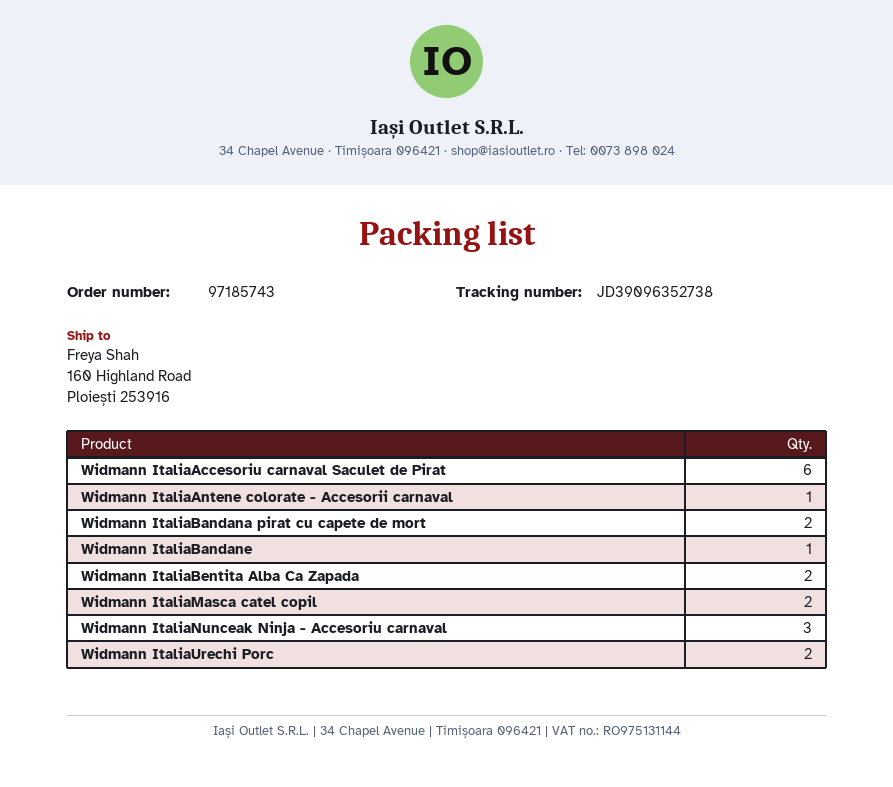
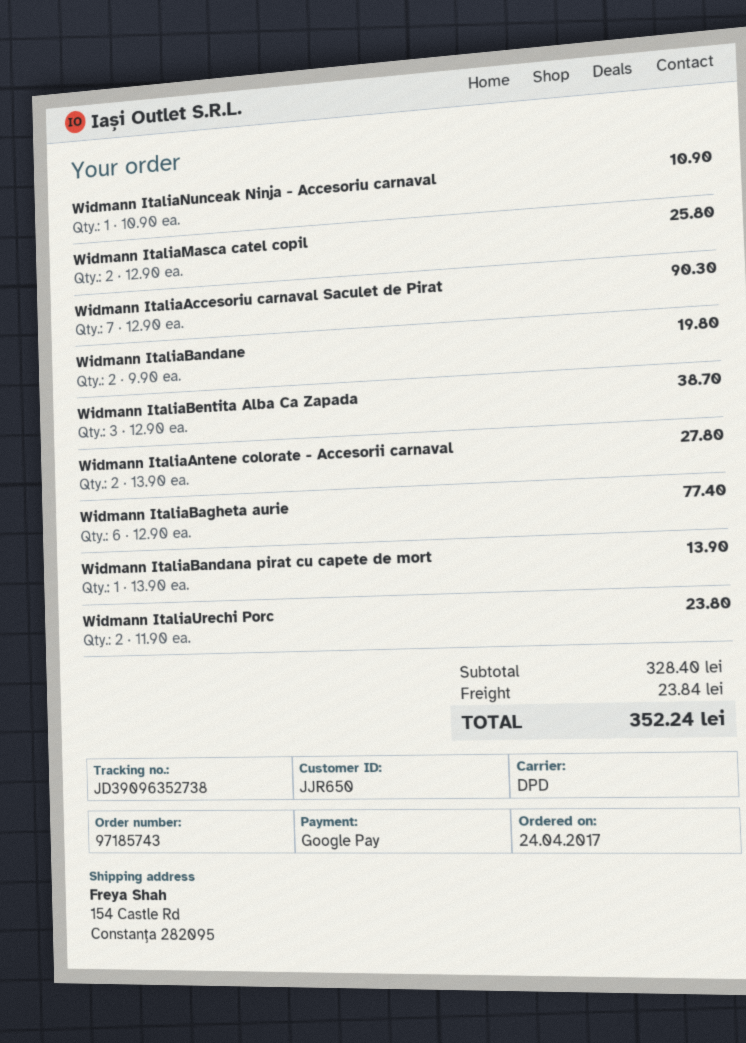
ship to: 160 Highland Road, Ploiești 253916 -> 154 Castle Rd, Constanța 282095
Widmann ItaliaAccesoriu carnaval Saculet de Pirat: 6 -> 7
Widmann ItaliaAntene colorate - Accesorii carnaval: 1 -> 2
Widmann ItaliaBandana pirat cu capete de mort: 2 -> 1
Widmann ItaliaBandane: 1 -> 2
Widmann ItaliaBentita Alba Ca Zapada: 2 -> 3
Widmann ItaliaNunceak Ninja - Accesoriu carnaval: 3 -> 1
Widmann ItaliaBagheta aurie: none -> 6

